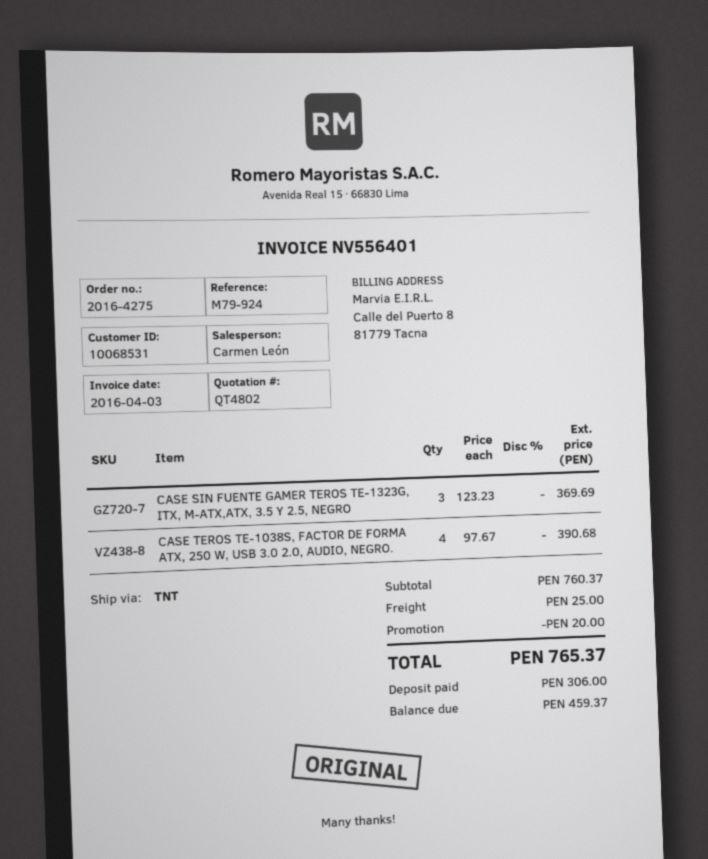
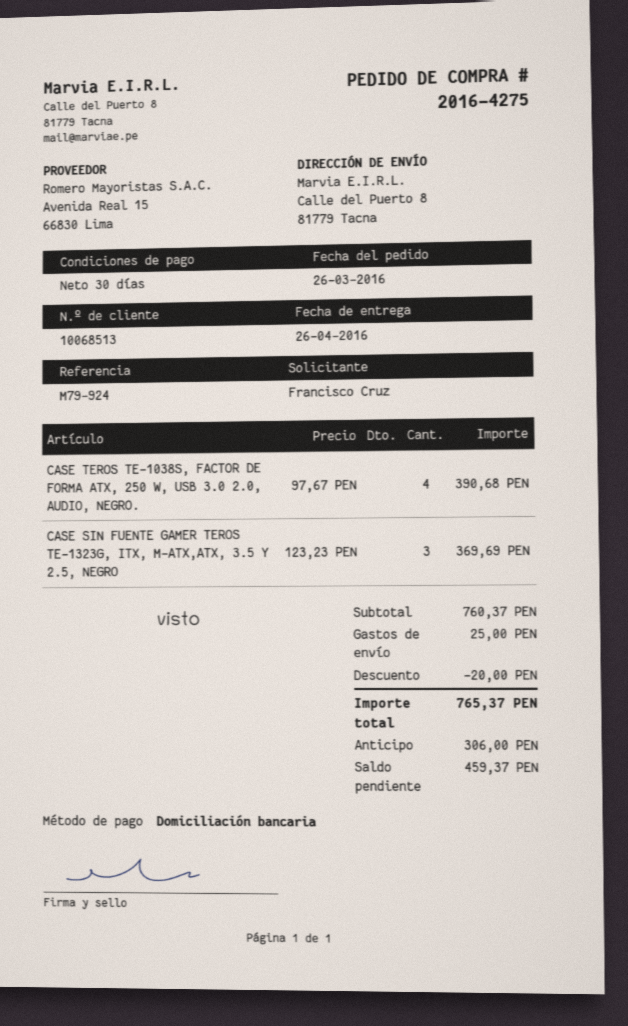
customer number: 10068531 -> 10068513

